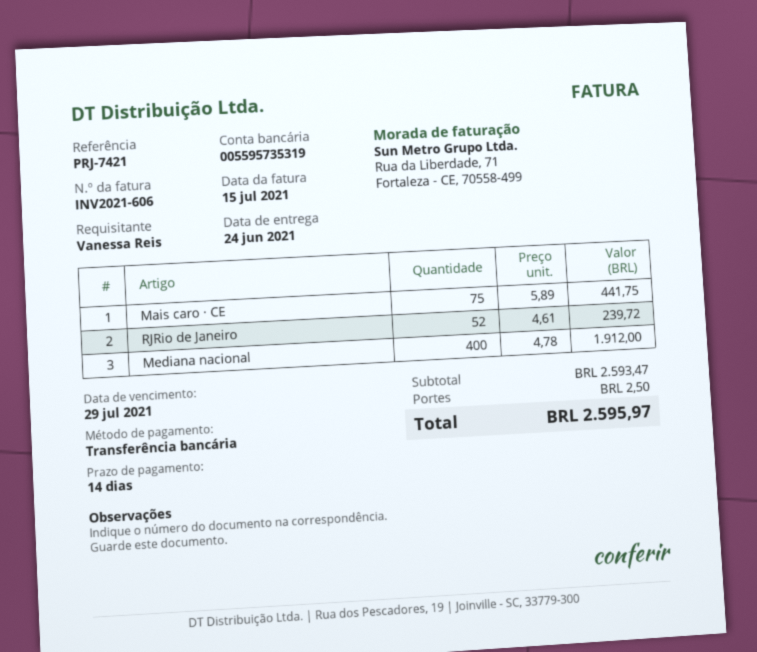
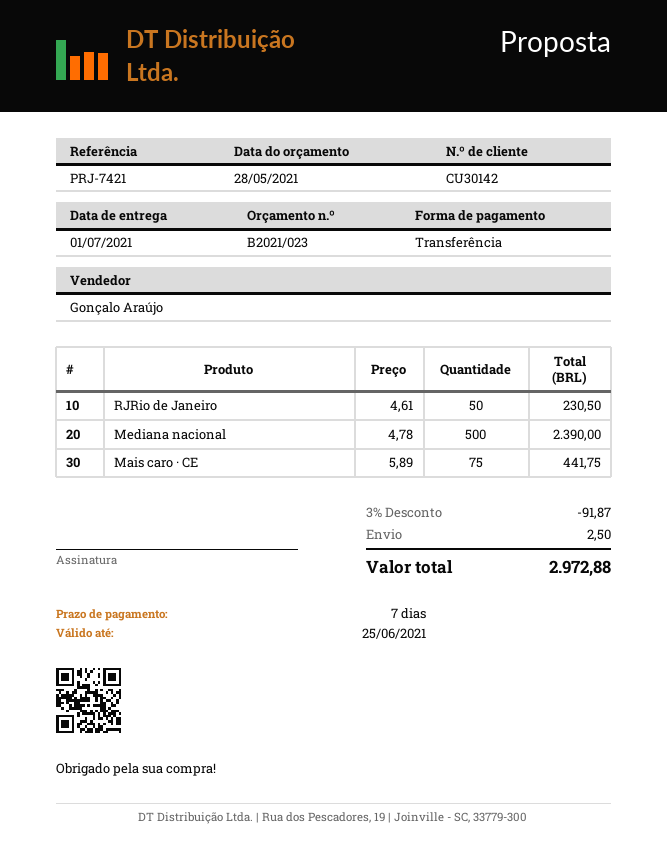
delivery date: 2021-06-24 -> 2021-07-01
payment terms: 14 days -> 7 days
RJRio de Janeiro: 52 x 4.61 = 239.72 -> 50 x 4.61 = 230.50
Mediana nacional: 400 x 4.78 = 1912.00 -> 500 x 4.78 = 2390.00
discount: none -> 3% = 91.87
total: 2595.97 -> 2972.88

